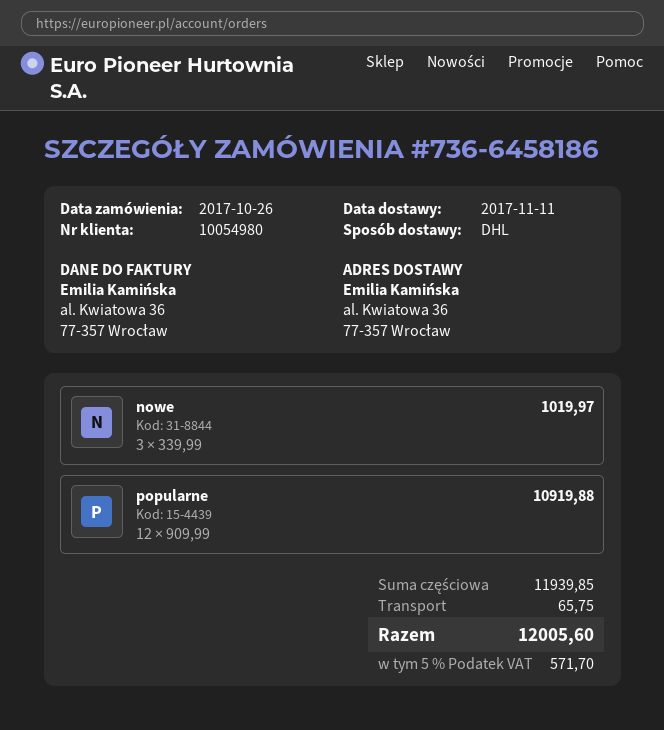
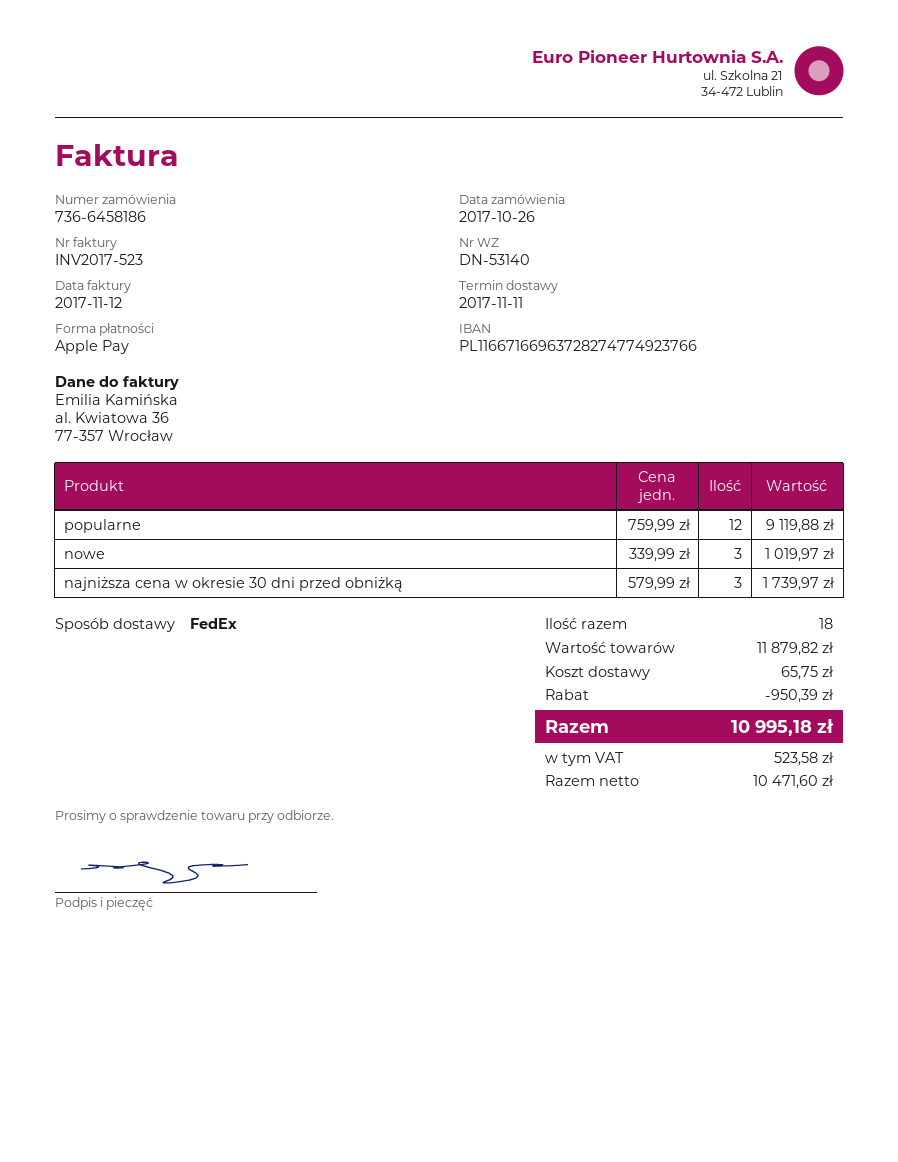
shipping method: DHL -> FedEx
popularne: 12 x 909.99 = 10919.88 -> 12 x 759.99 = 9119.88
najniższa cena w okresie 30 dni przed obniżką: none -> 3 x 579.99 = 1739.97
subtotal: 11939.85 -> 11879.82
discount: none -> 950.39
tax: 571.70 -> 523.58
total: 12005.60 -> 10995.18

